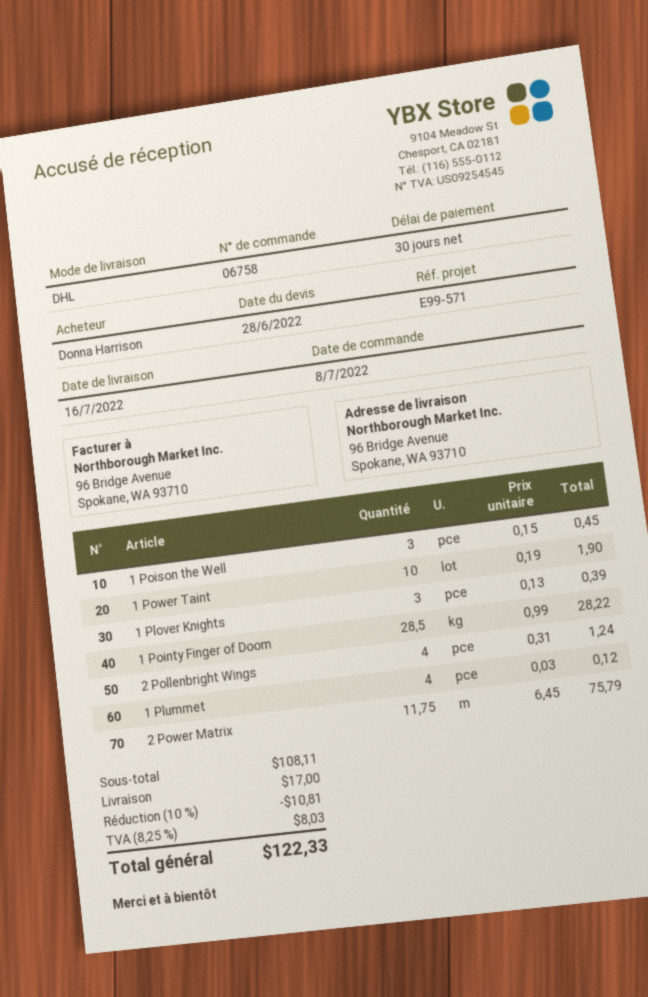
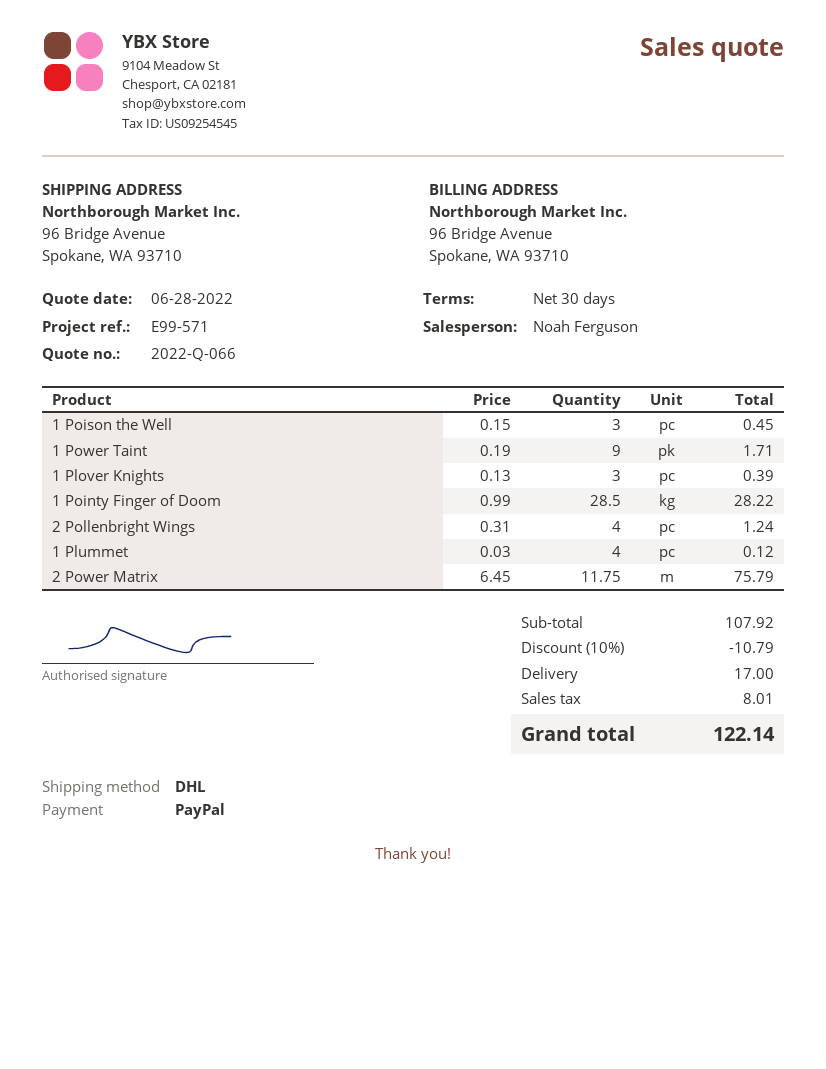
1 Power Taint: 10 x 0.19 = 1.90 -> 9 x 0.19 = 1.71
subtotal: 108.11 -> 107.92
discount: 10% = 10.81 -> 10% = 10.79
tax: 8.03 -> 8.01
total: 122.33 -> 122.14

